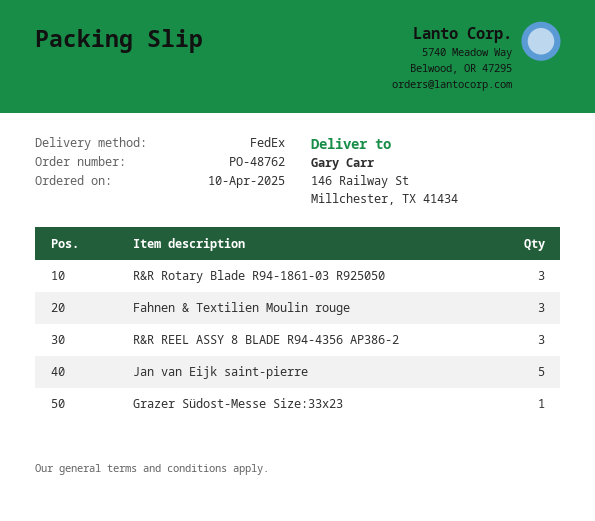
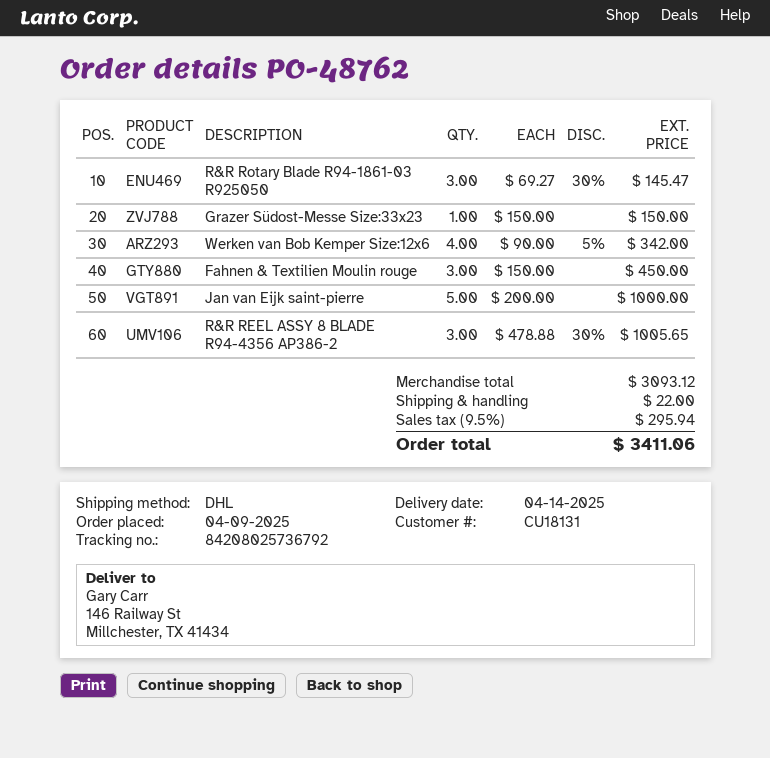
order date: 2025-04-10 -> 2025-04-09
shipping method: FedEx -> DHL
Werken van Bob Kemper Size:12x6: none -> 4

